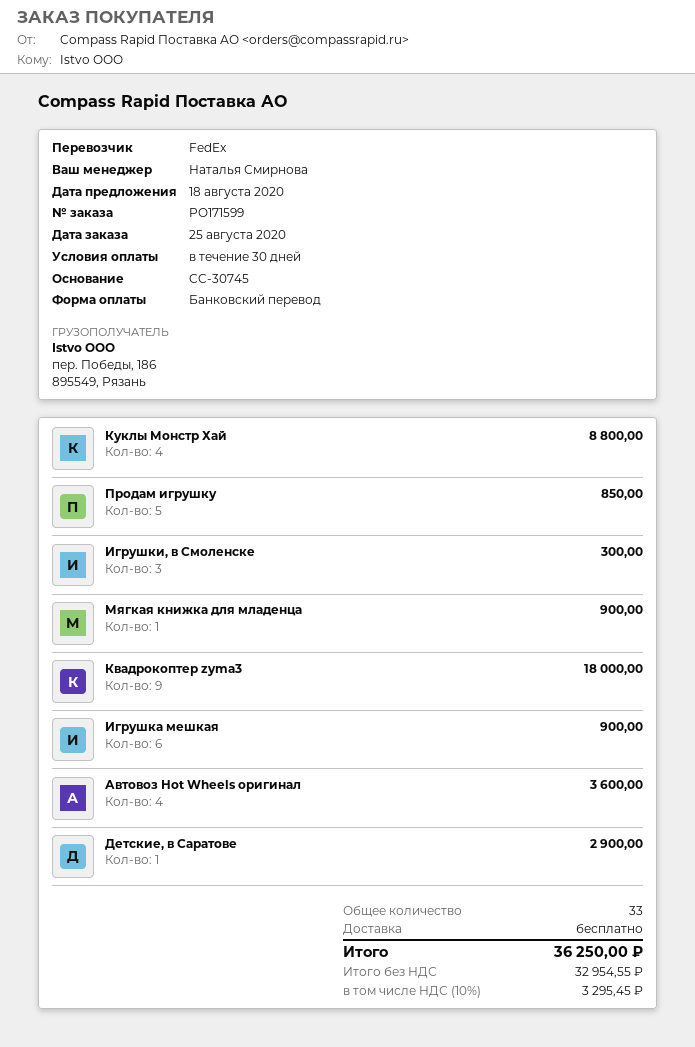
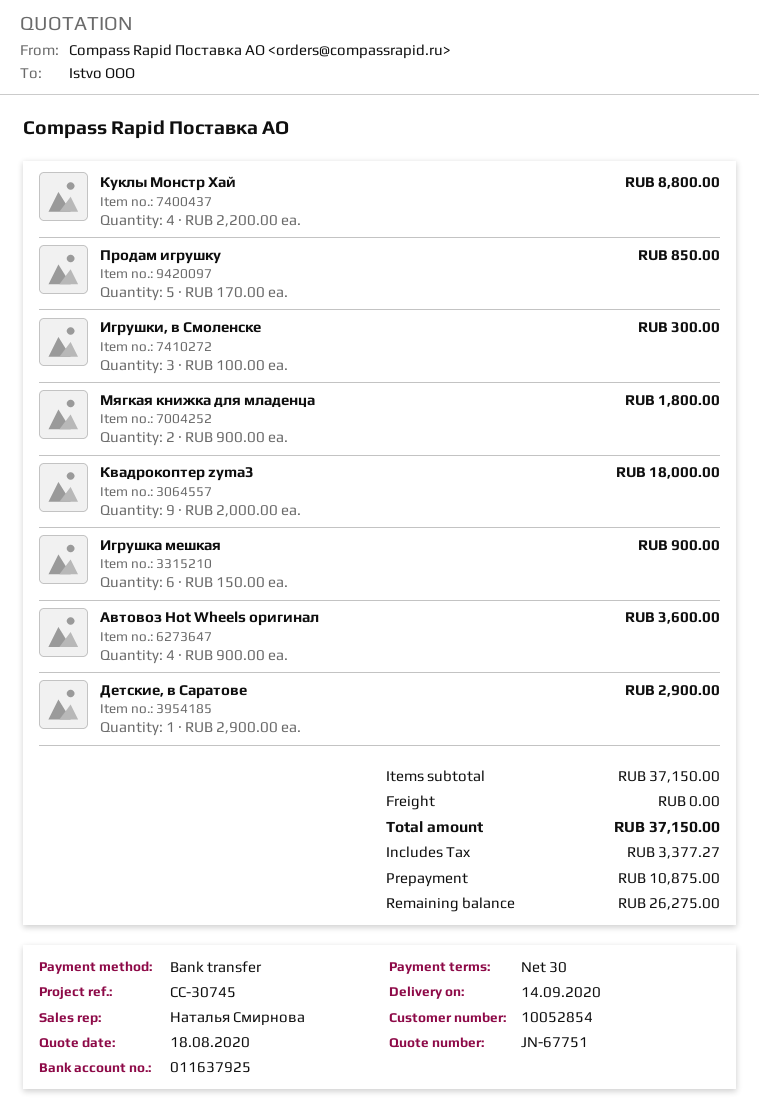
Мягкая книжка для младенца: 1 for 900.00 -> 2 for 1800.00
tax: 3295.45 -> 3377.27
total: 36250.00 -> 37150.00

